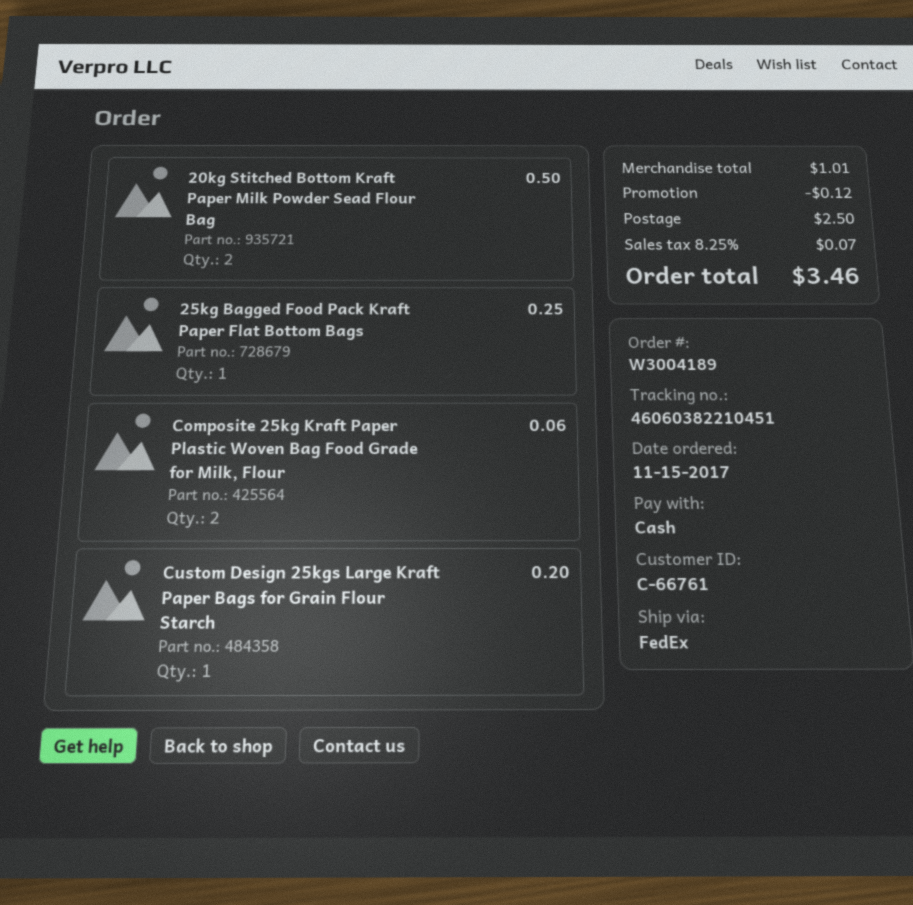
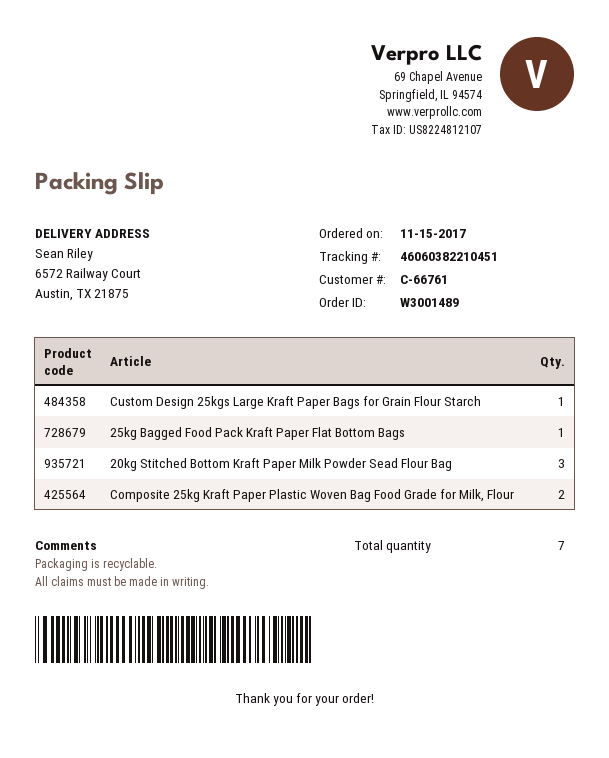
order number: W3004189 -> W3001489
20kg Stitched Bottom Kraft Paper Milk Powder Sead Flour Bag: 2 -> 3

